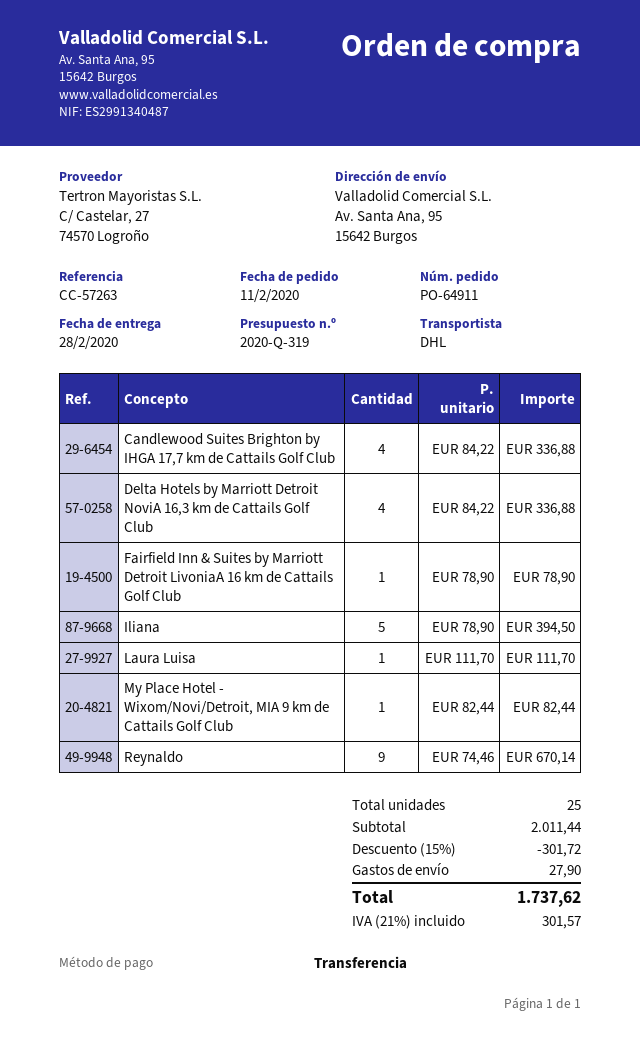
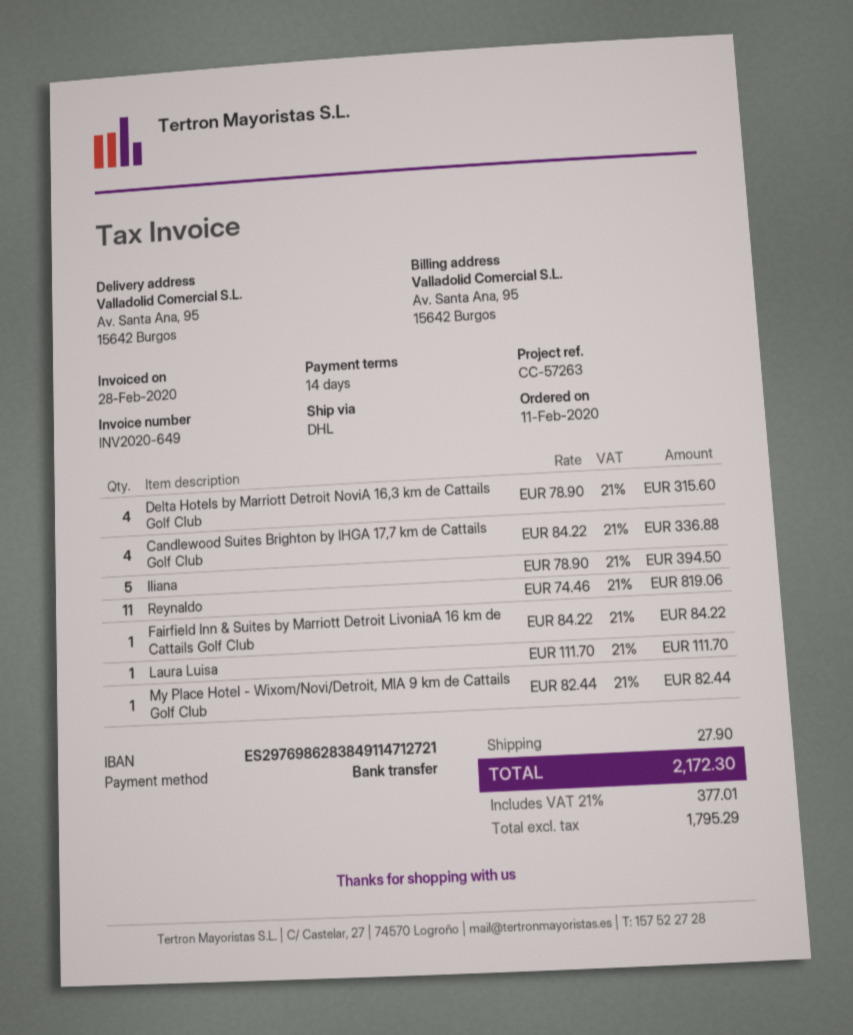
Delta Hotels by Marriott Detroit NoviA 16,3 km de Cattails Golf Club: 4 x 84.22 = 336.88 -> 4 x 78.90 = 315.60
Fairfield Inn & Suites by Marriott Detroit LivoniaA 16 km de Cattails Golf Club: 1 x 78.90 = 78.90 -> 1 x 84.22 = 84.22
Reynaldo: 9 x 74.46 = 670.14 -> 11 x 74.46 = 819.06
discount: 15% = 301.72 -> none
tax: 21% = 301.57 -> 21% = 377.01
total: 1737.62 -> 2172.30

